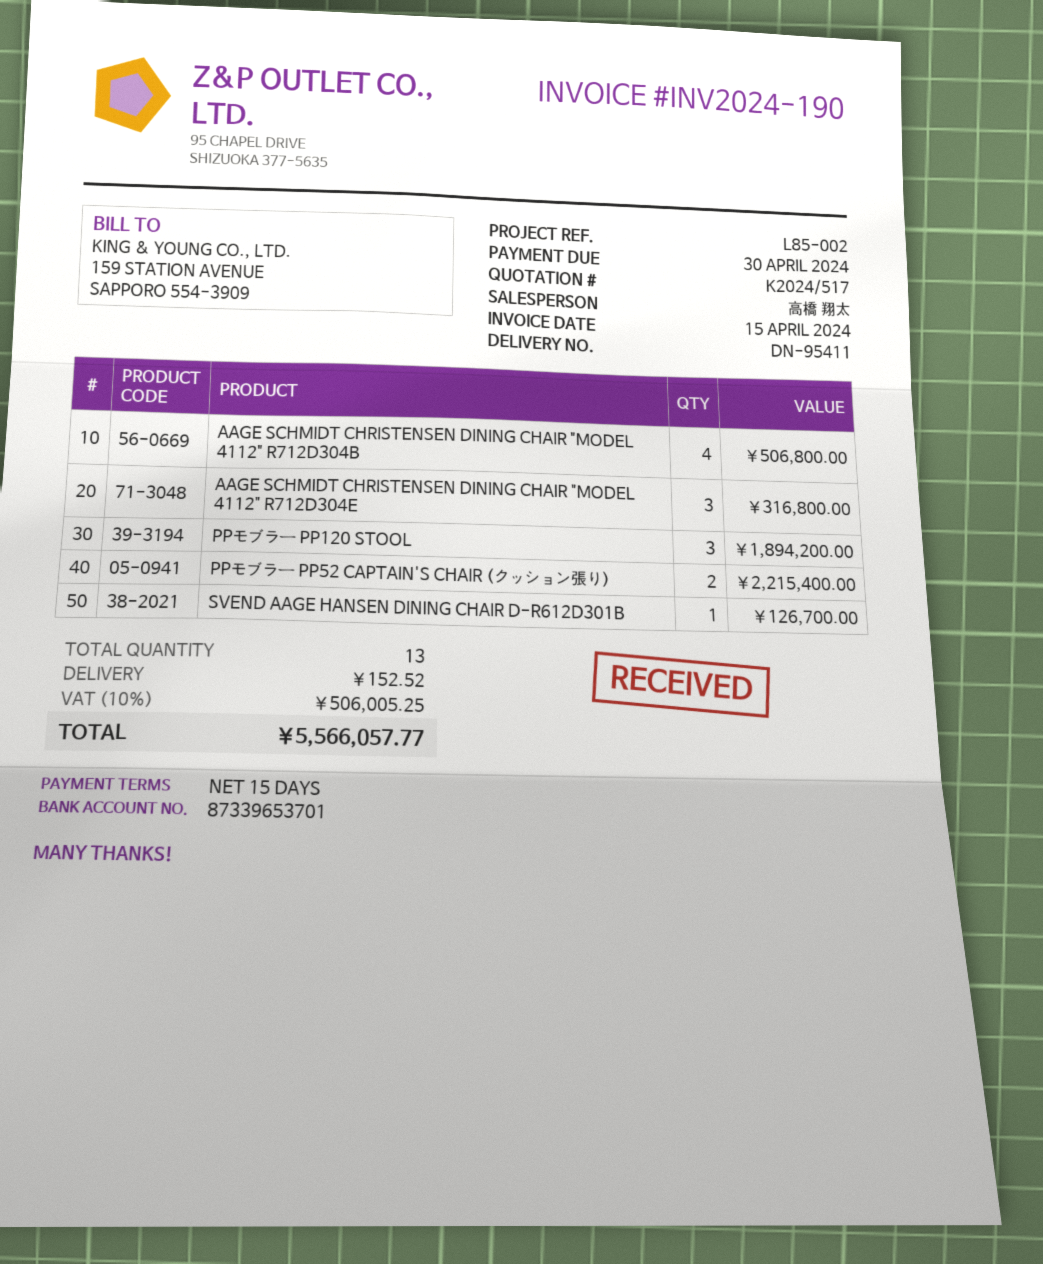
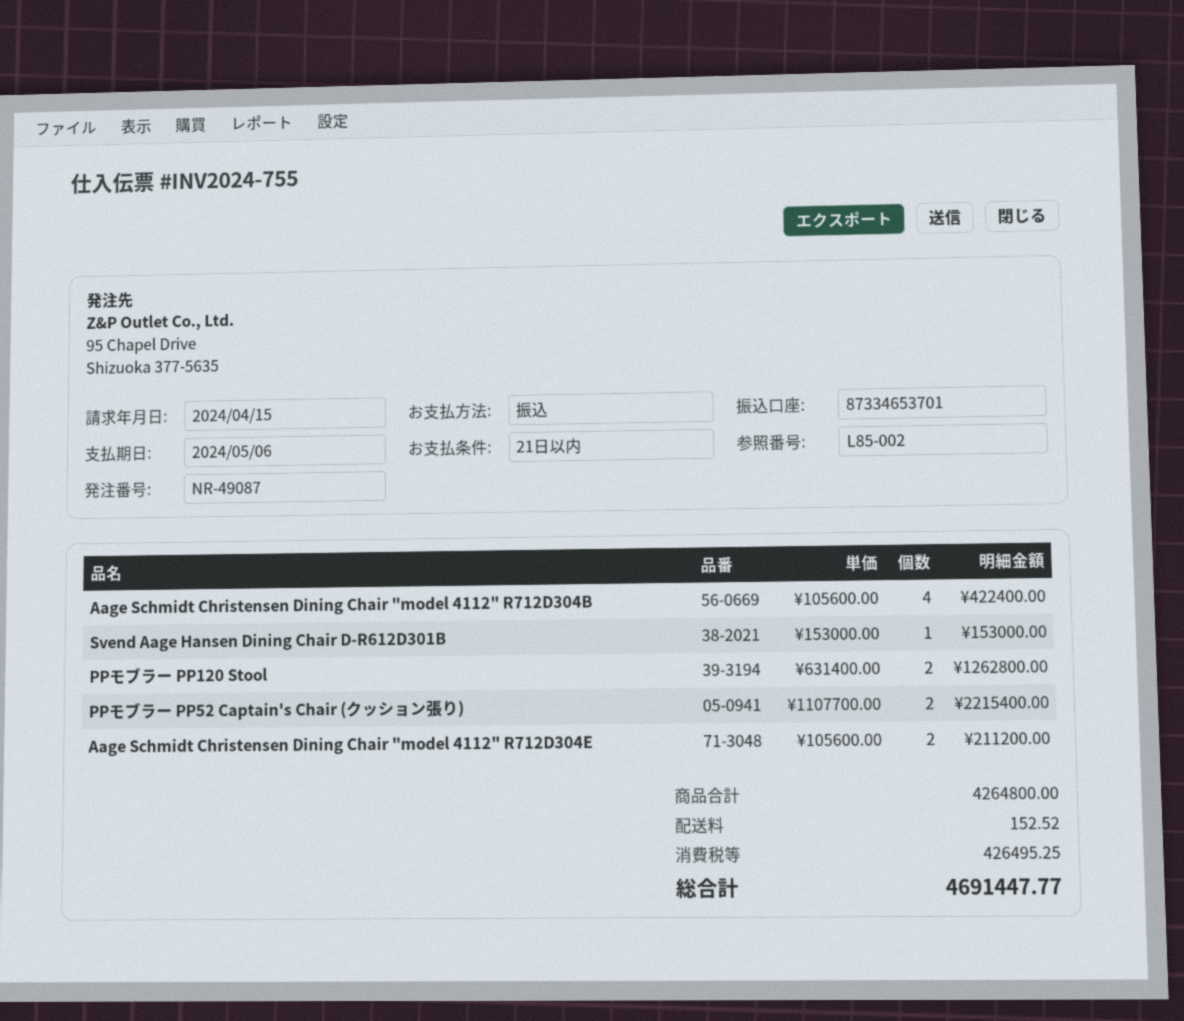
invoice number: INV2024-190 -> INV2024-755
payment terms: 15 days -> 21 days
due date: 2024-04-30 -> 2024-05-06
bank account: 87339653701 -> 87334653701
AAGE SCHMIDT CHRISTENSEN DINING CHAIR "MODEL 4112" R712D304B: 4 for 506800.00 -> 4 for 422400.00
AAGE SCHMIDT CHRISTENSEN DINING CHAIR "MODEL 4112" R712D304E: 3 for 316800.00 -> 2 for 211200.00
PPモブラー PP120 STOOL: 3 for 1894200.00 -> 2 for 1262800.00
SVEND AAGE HANSEN DINING CHAIR D-R612D301B: 1 for 126700.00 -> 1 for 153000.00
tax: 506005.25 -> 426495.25
total: 5566057.77 -> 4691447.77

